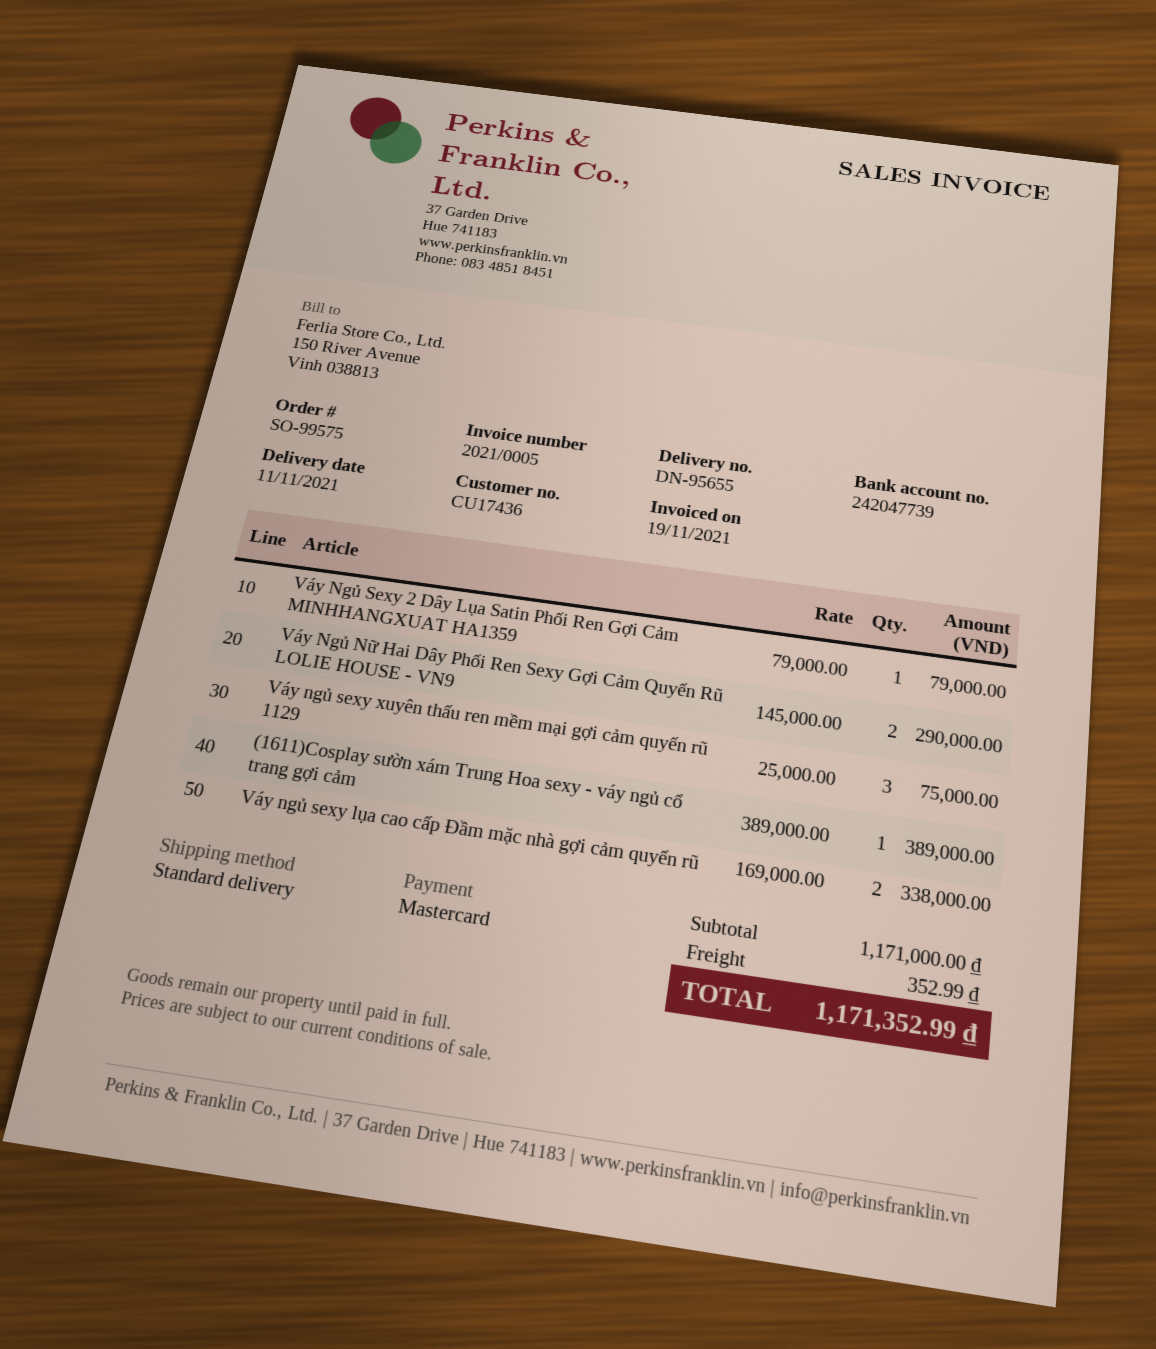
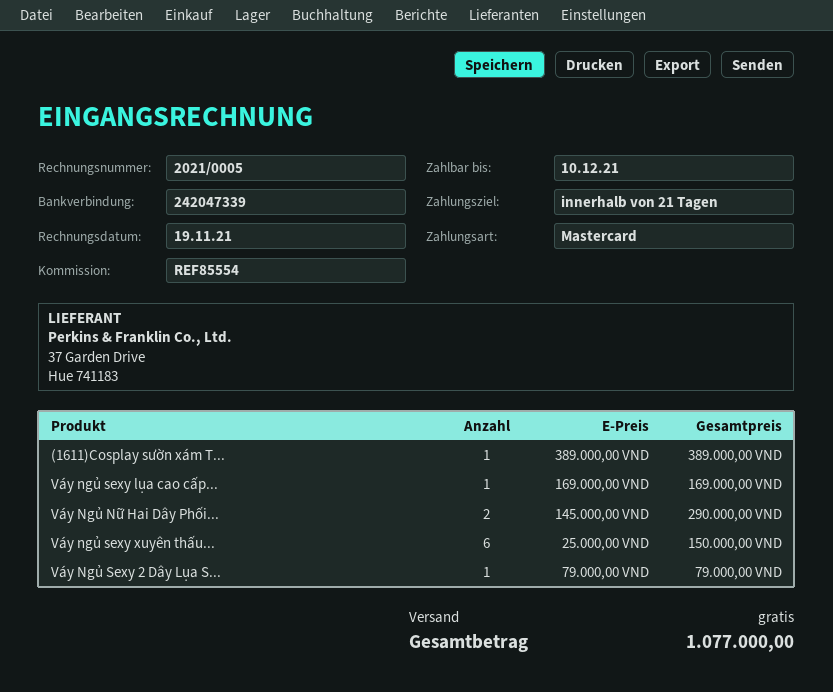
bank account: 242047739 -> 242047339
Váy ngủ sexy xuyên thấu ren mềm mại gợi cảm quyến rũ 1129: 3 x 25000.00 = 75000.00 -> 6 x 25000.00 = 150000.00
Váy ngủ sexy lụa cao cấp Đầm mặc nhà gợi cảm quyến rũ: 2 x 169000.00 = 338000.00 -> 1 x 169000.00 = 169000.00
shipping: 352.99 -> 0.00
total: 1171352.99 -> 1077000.00

